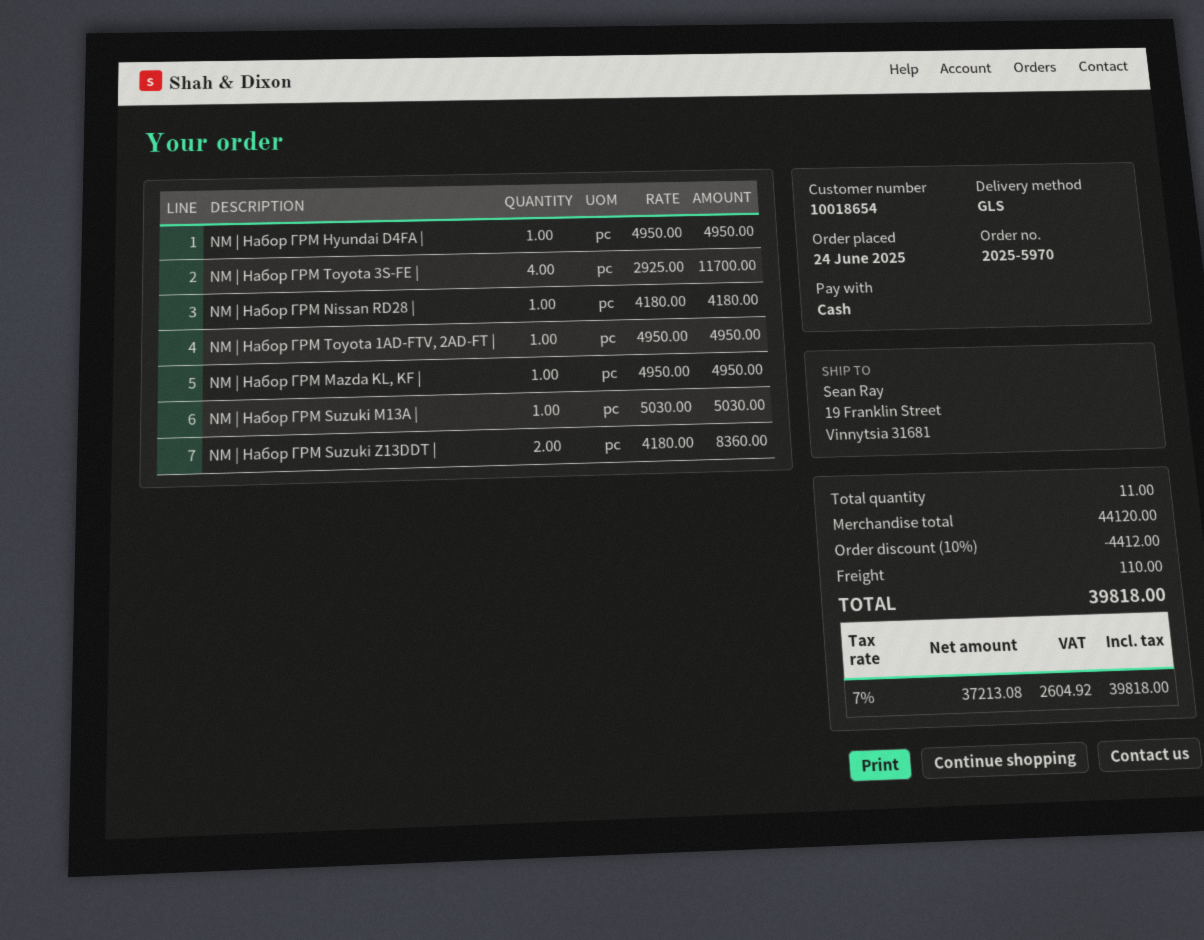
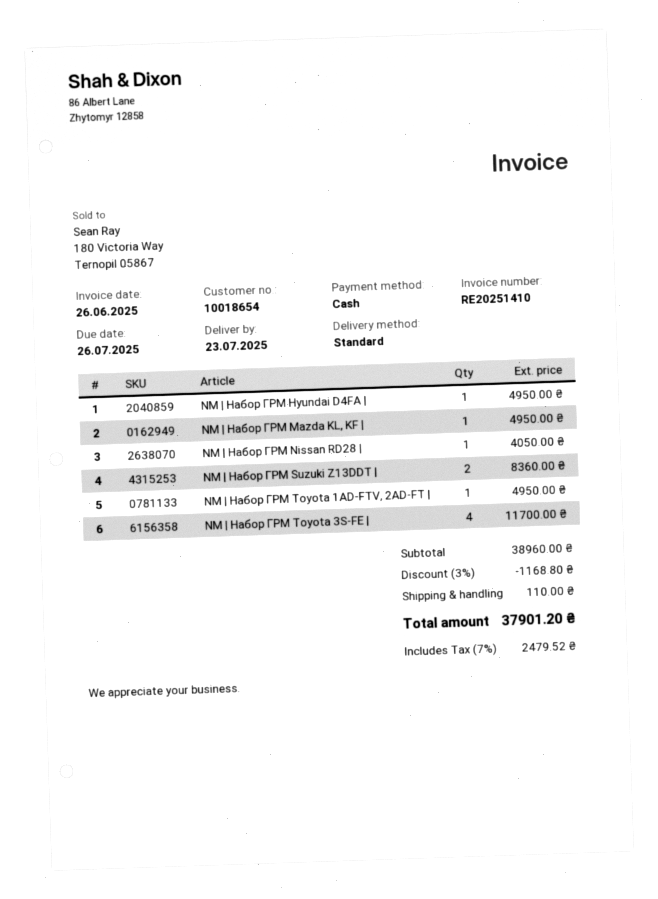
shipping method: GLS -> standard
NM | Набор ГРМ Nissan RD28 |: 1 for 4180.00 -> 1 for 4050.00
NM | Набор ГРМ Suzuki M13A |: 1 for 5030.00 -> none
subtotal: 44120.00 -> 38960.00
discount: 10% = 4412.00 -> 3% = 1168.80
tax: 7% = 2604.92 -> 7% = 2479.52
total: 39818.00 -> 37901.20

